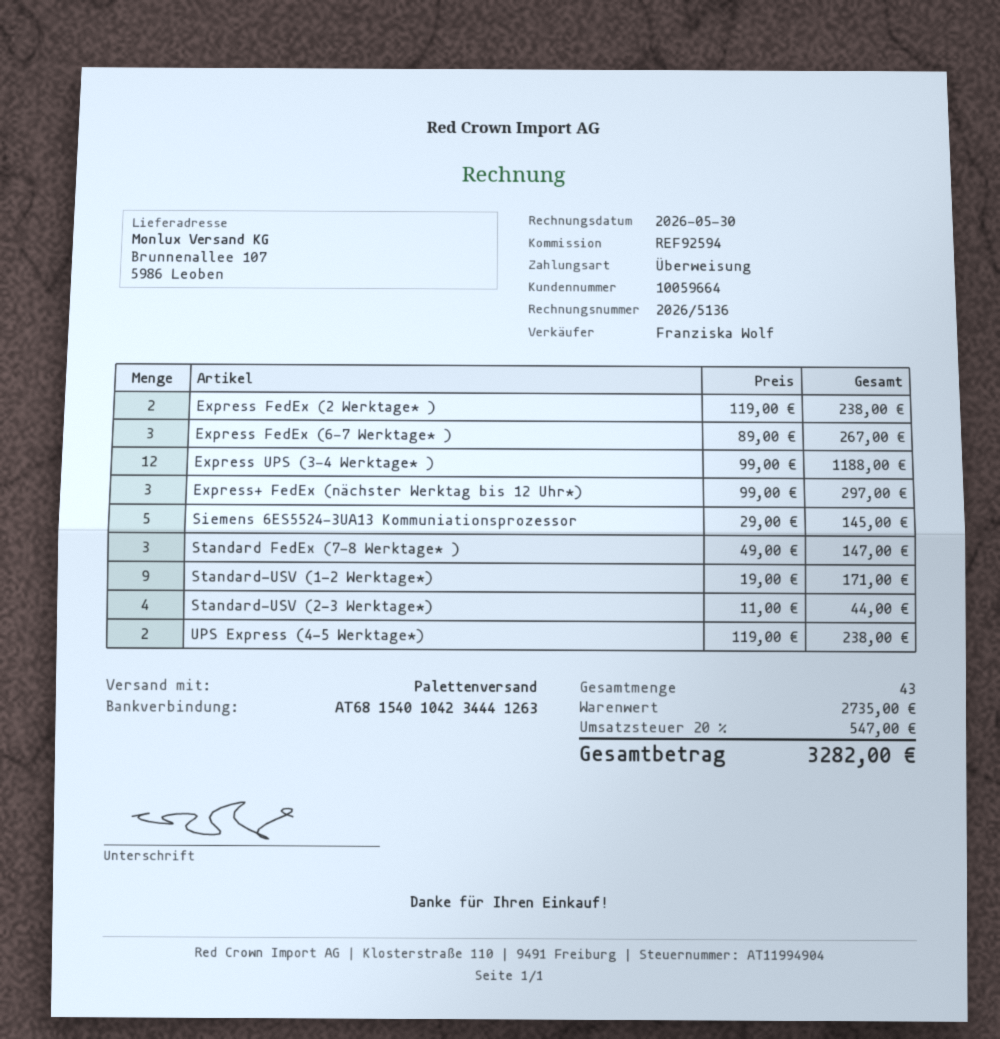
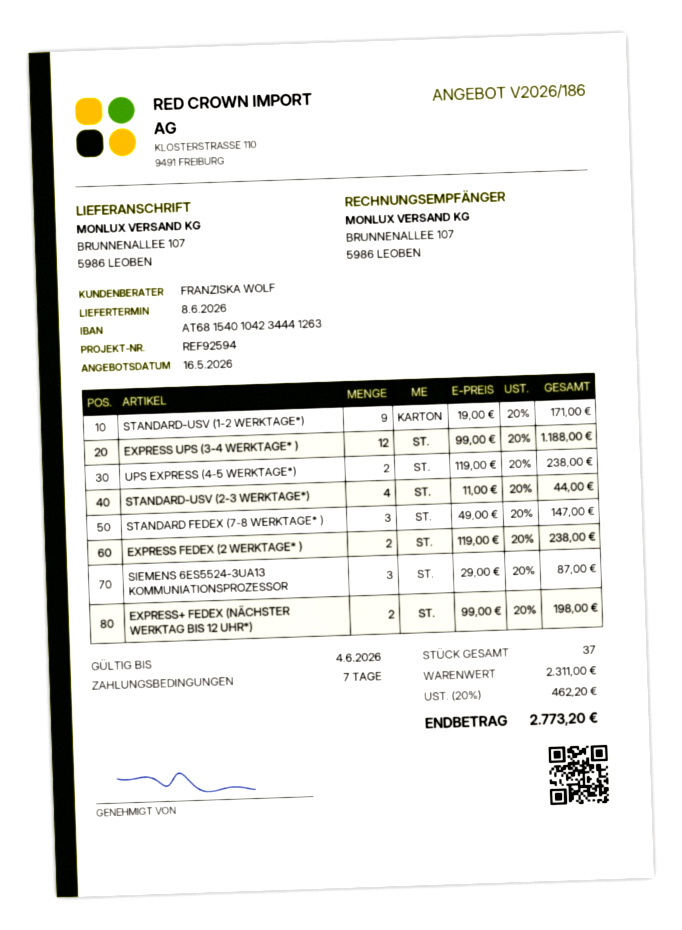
Express FedEx (6-7 Werktage* ): 3 x 89.00 = 267.00 -> none
Express+ FedEx (nächster Werktag bis 12 Uhr*): 3 x 99.00 = 297.00 -> 2 x 99.00 = 198.00
Siemens 6ES5524-3UA13 Kommuniationsprozessor: 5 x 29.00 = 145.00 -> 3 x 29.00 = 87.00
total quantity: 43 -> 37
subtotal: 2735.00 -> 2311.00
tax: 20% = 547.00 -> 20% = 462.20
total: 3282.00 -> 2773.20

